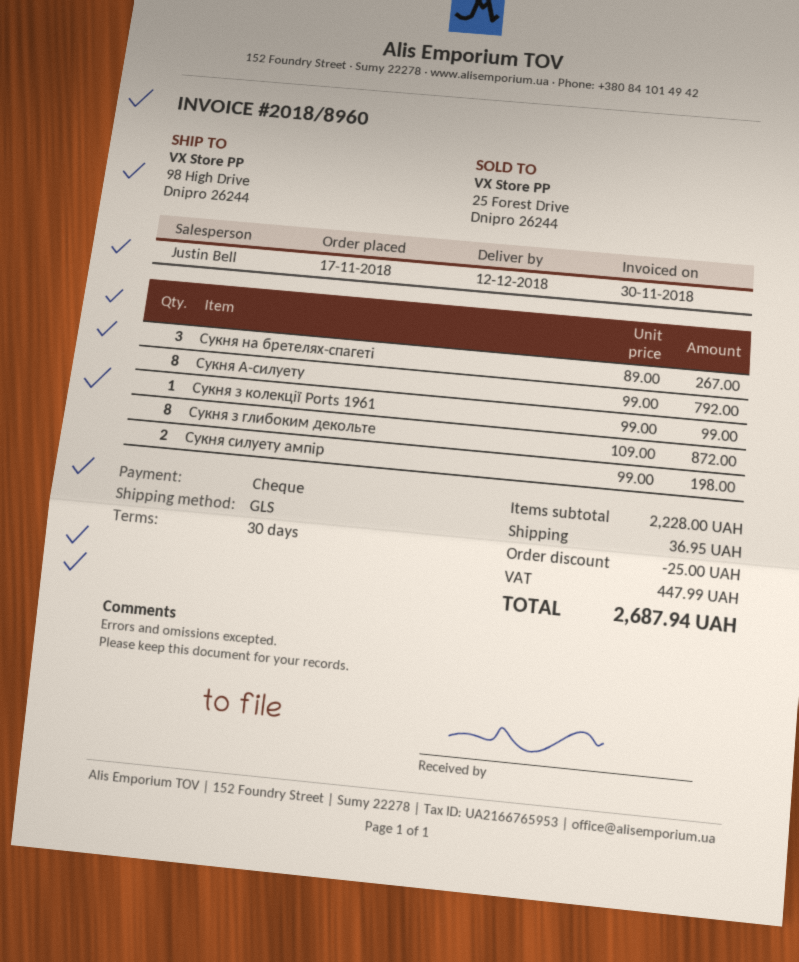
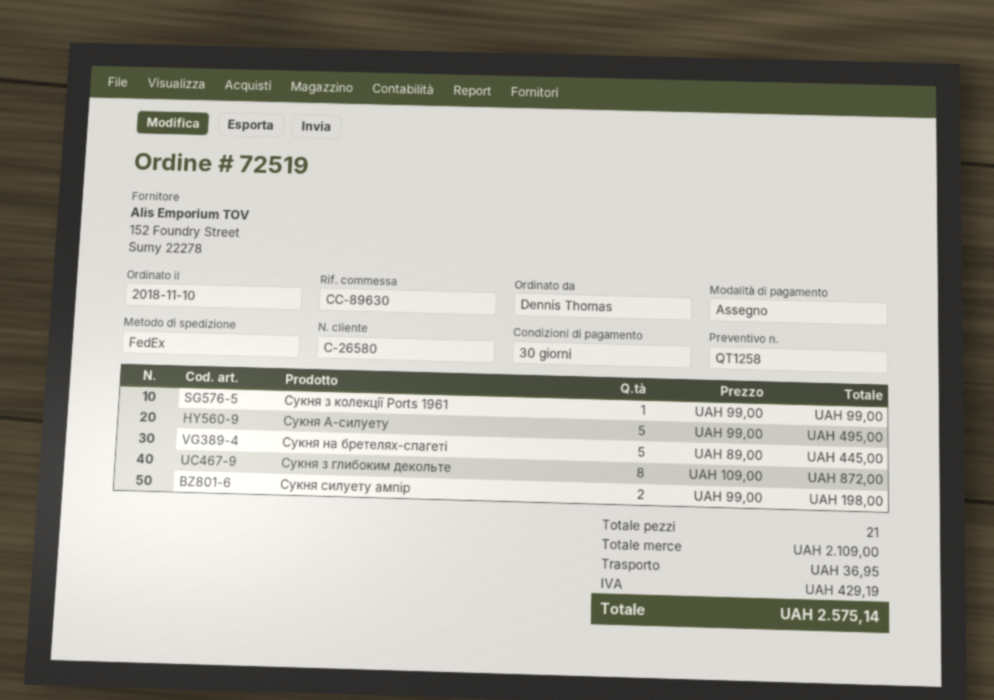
order date: 2018-11-17 -> 2018-11-10
shipping method: GLS -> FedEx
Сукня на бретелях-спагеті: 3 x 89.00 = 267.00 -> 5 x 89.00 = 445.00
Сукня А-силуету: 8 x 99.00 = 792.00 -> 5 x 99.00 = 495.00
subtotal: 2228.00 -> 2109.00
discount: 25.00 -> none
tax: 447.99 -> 429.19
total: 2687.94 -> 2575.14

